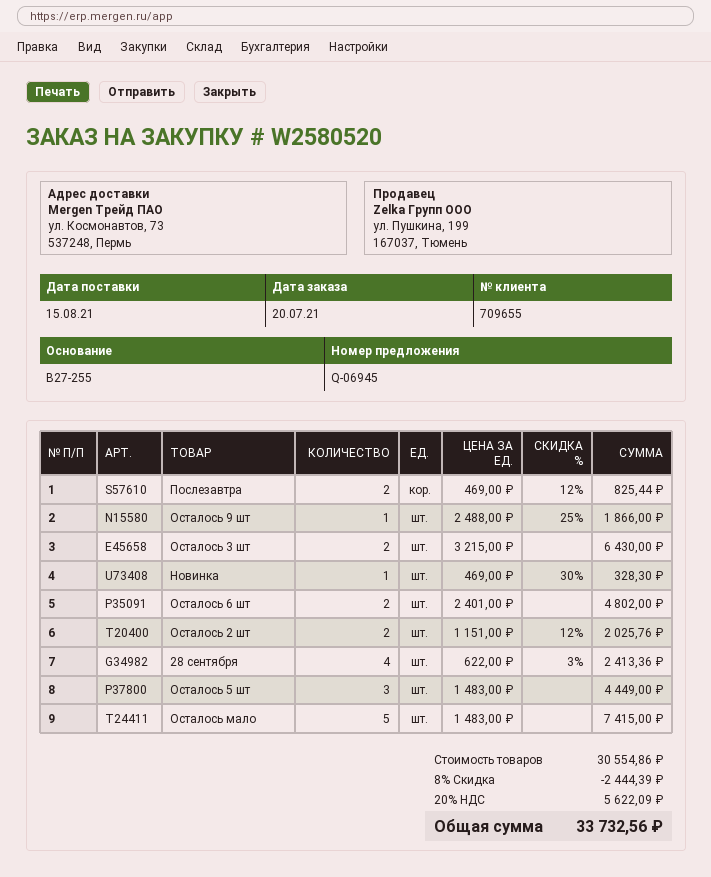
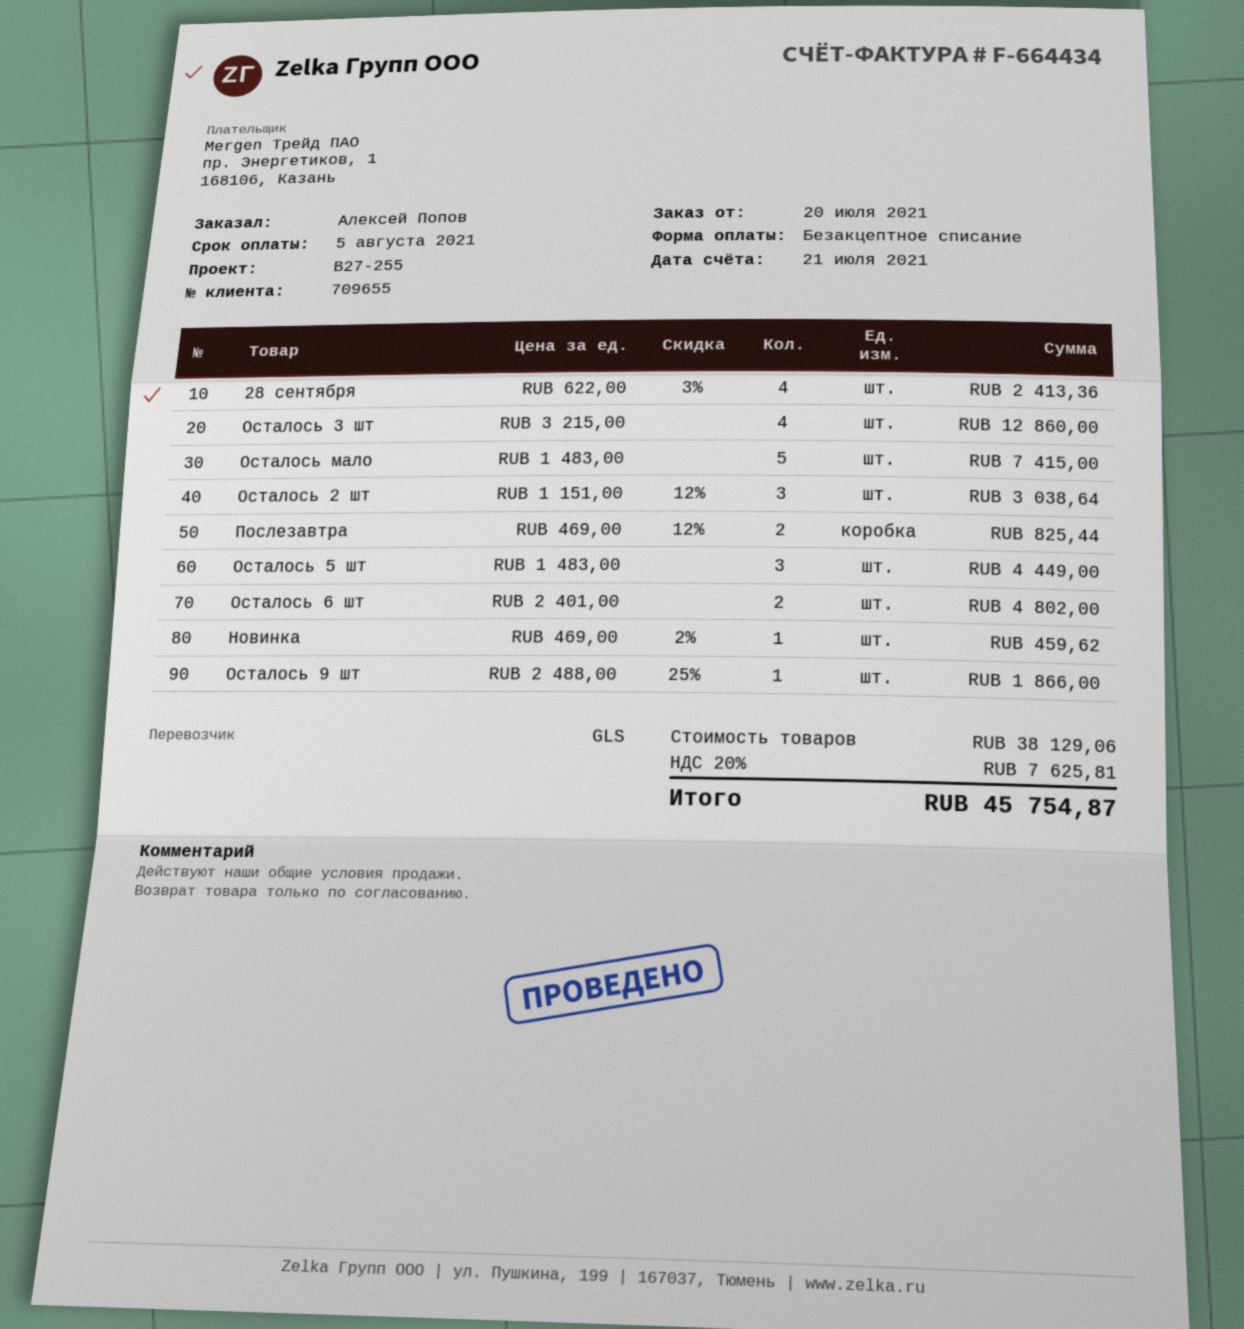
Осталось 3 шт: 2 x 3215.00 = 6430.00 -> 4 x 3215.00 = 12860.00
Новинка: 1 x 469.00 - 30% = 328.30 -> 1 x 469.00 - 2% = 459.62
Осталось 2 шт: 2 x 1151.00 - 12% = 2025.76 -> 3 x 1151.00 - 12% = 3038.64
subtotal: 30554.86 -> 38129.06
discount: 8% = 2444.39 -> none
tax: 20% = 5622.09 -> 20% = 7625.81
total: 33732.56 -> 45754.87

